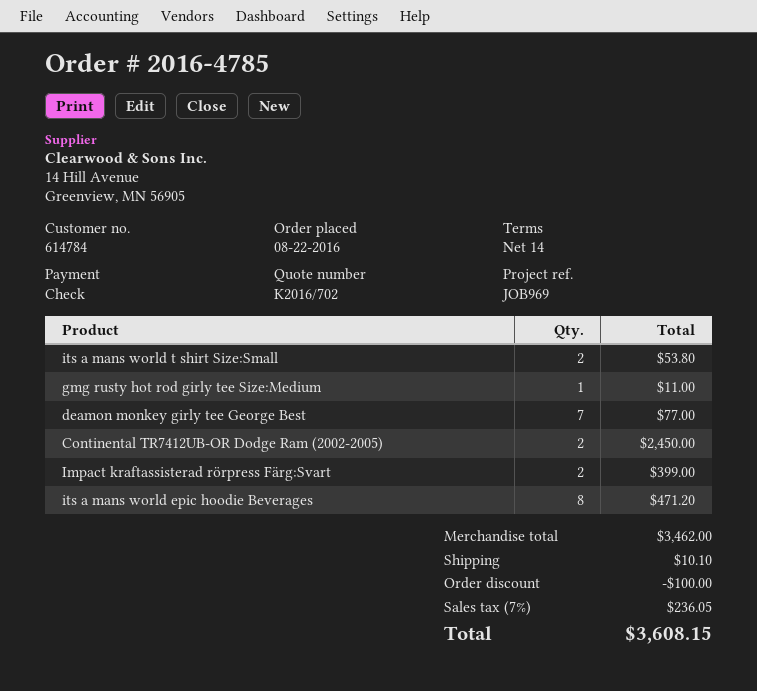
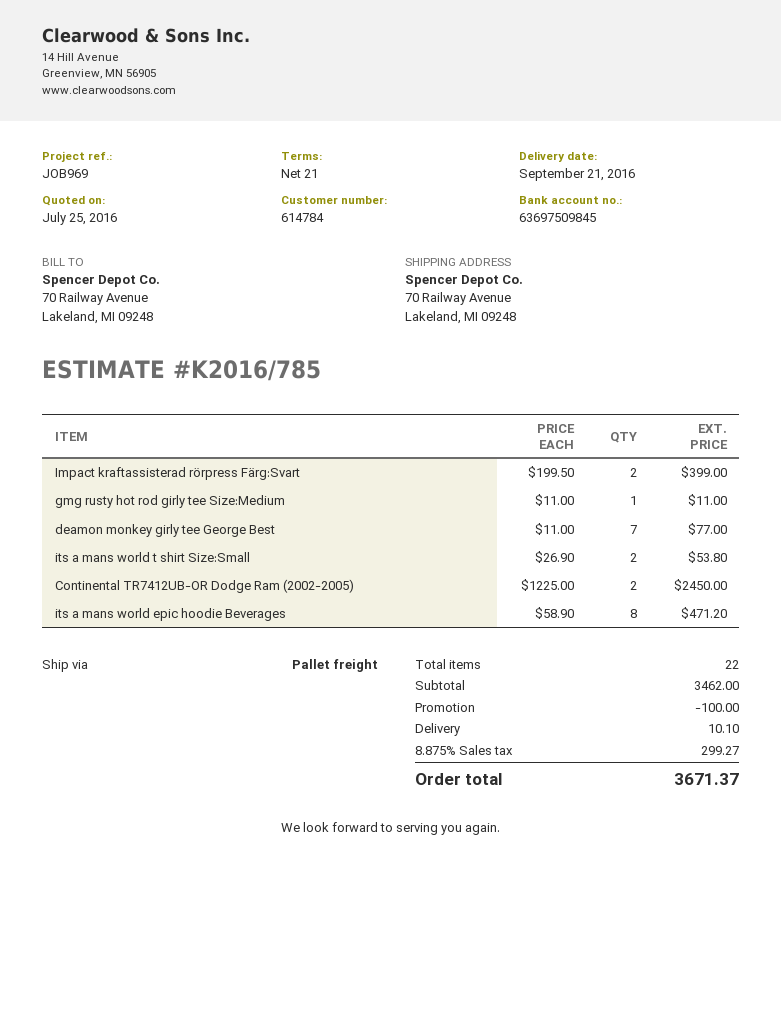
quote number: K2016/702 -> K2016/785
payment terms: 14 days -> 21 days
tax: 7% = 236.05 -> 8.875% = 299.27
total: 3608.15 -> 3671.37

